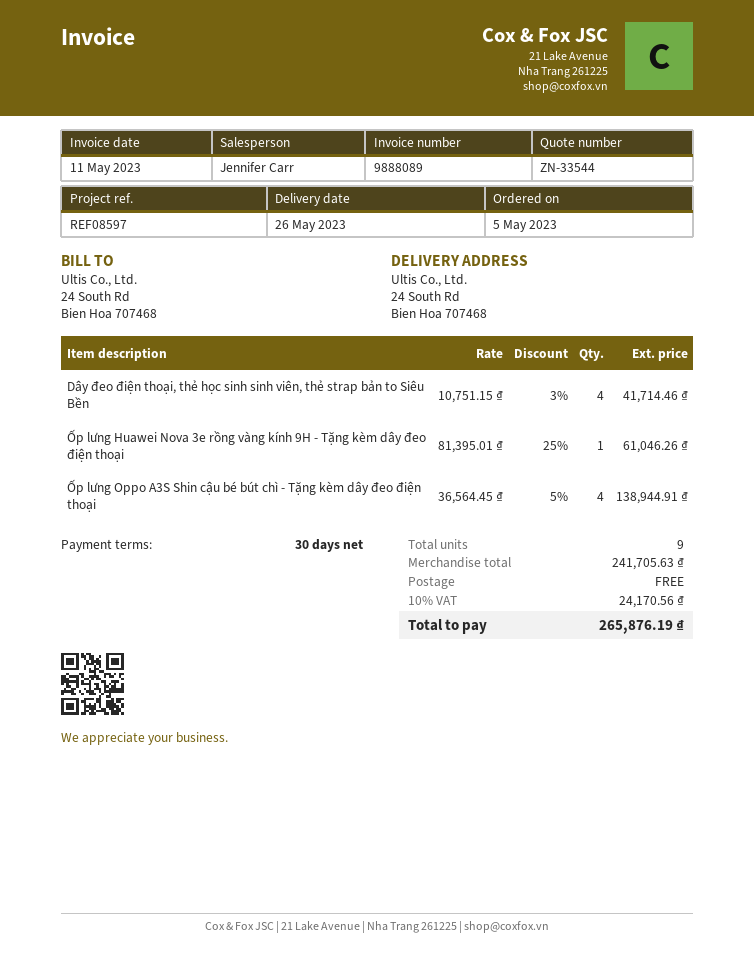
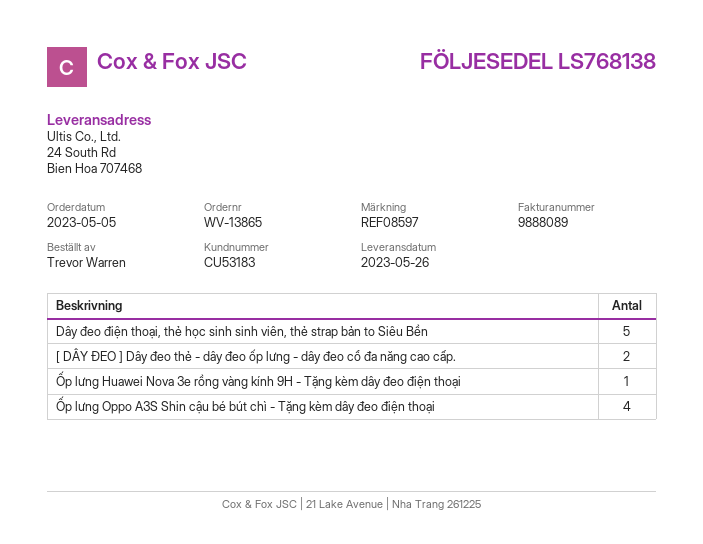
Dây đeo điện thoại, thẻ học sinh sinh viên, thẻ strap bản to Siêu Bền: 4 -> 5
[ DÂY ĐEO ] Dây đeo thẻ - dây đeo ốp lưng - dây đeo cổ đa năng cao cấp.: none -> 2

